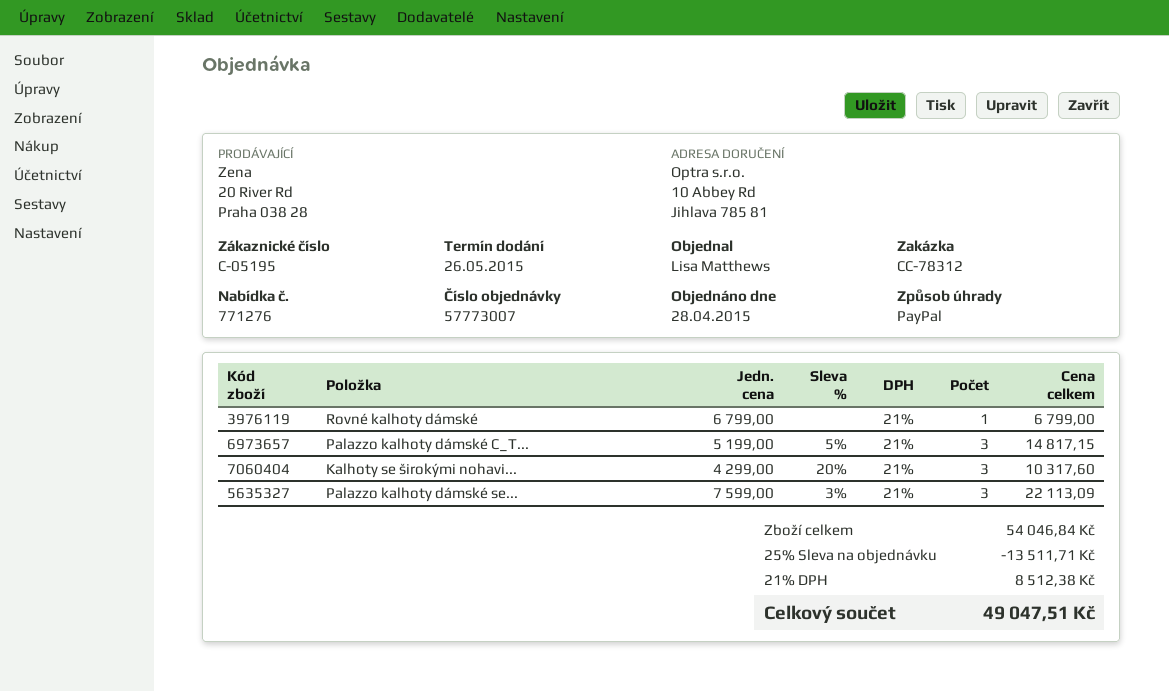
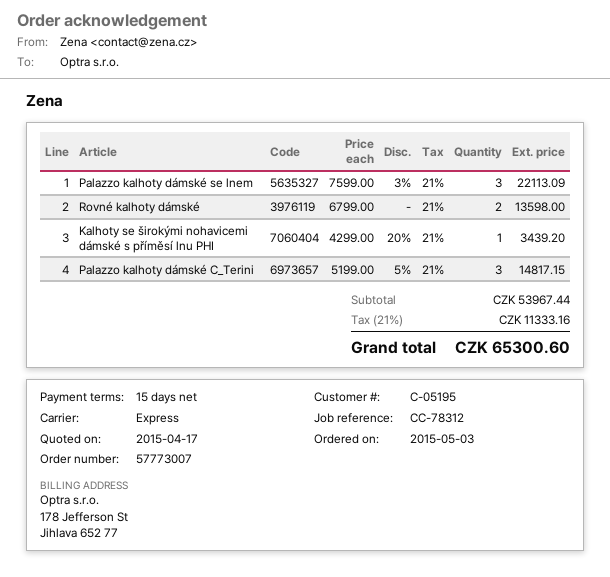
order date: 2015-04-28 -> 2015-05-03
Rovné kalhoty dámské: 1 x 6799.00 = 6799.00 -> 2 x 6799.00 = 13598.00
Kalhoty se širokými nohavi...: 3 x 4299.00 - 20% = 10317.60 -> 1 x 4299.00 - 20% = 3439.20
subtotal: 54046.84 -> 53967.44
discount: 25% = 13511.71 -> none
tax: 21% = 8512.38 -> 21% = 11333.16
total: 49047.51 -> 65300.60

